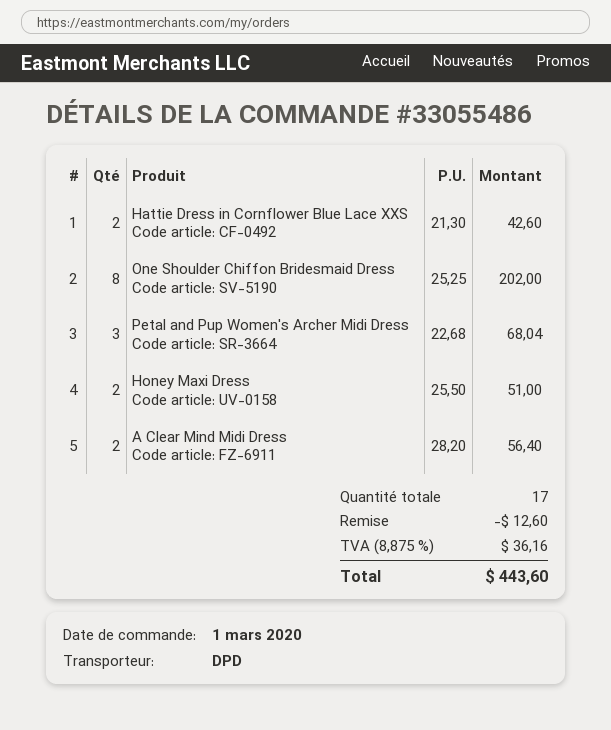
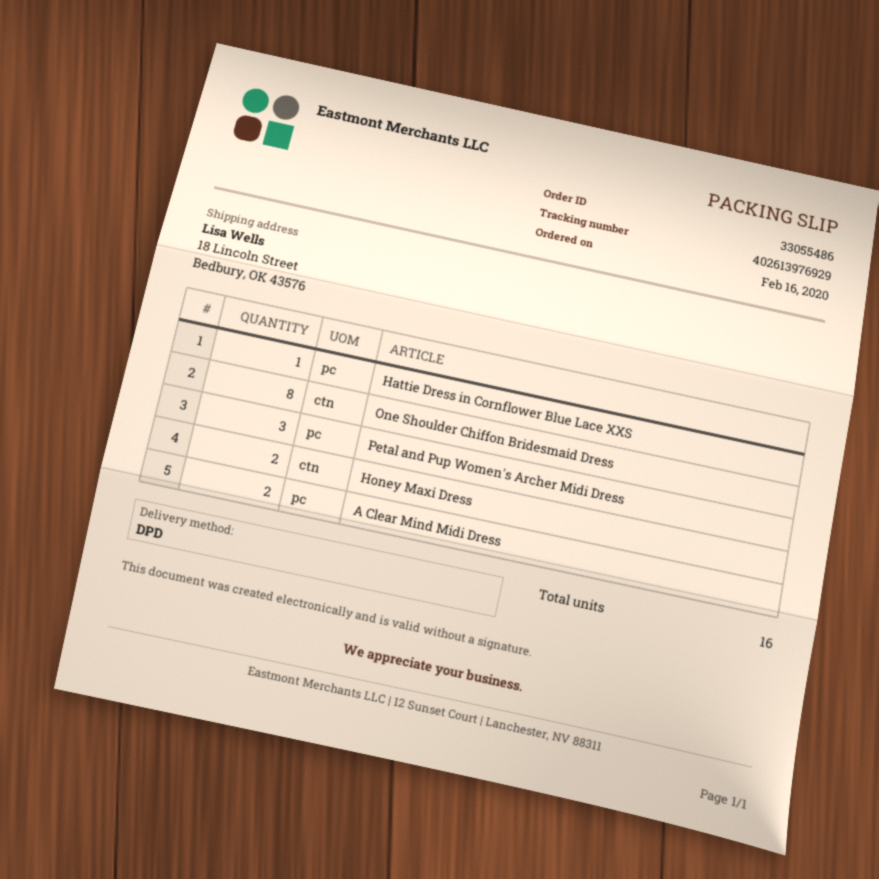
order date: 2020-03-01 -> 2020-02-16
Hattie Dress in Cornflower Blue Lace XXS: 2 -> 1
total quantity: 17 -> 16

